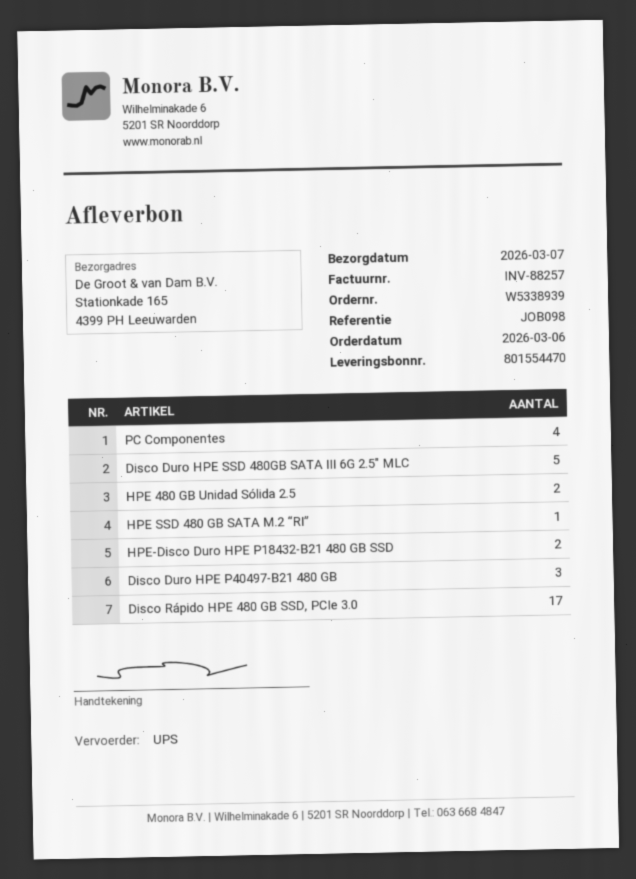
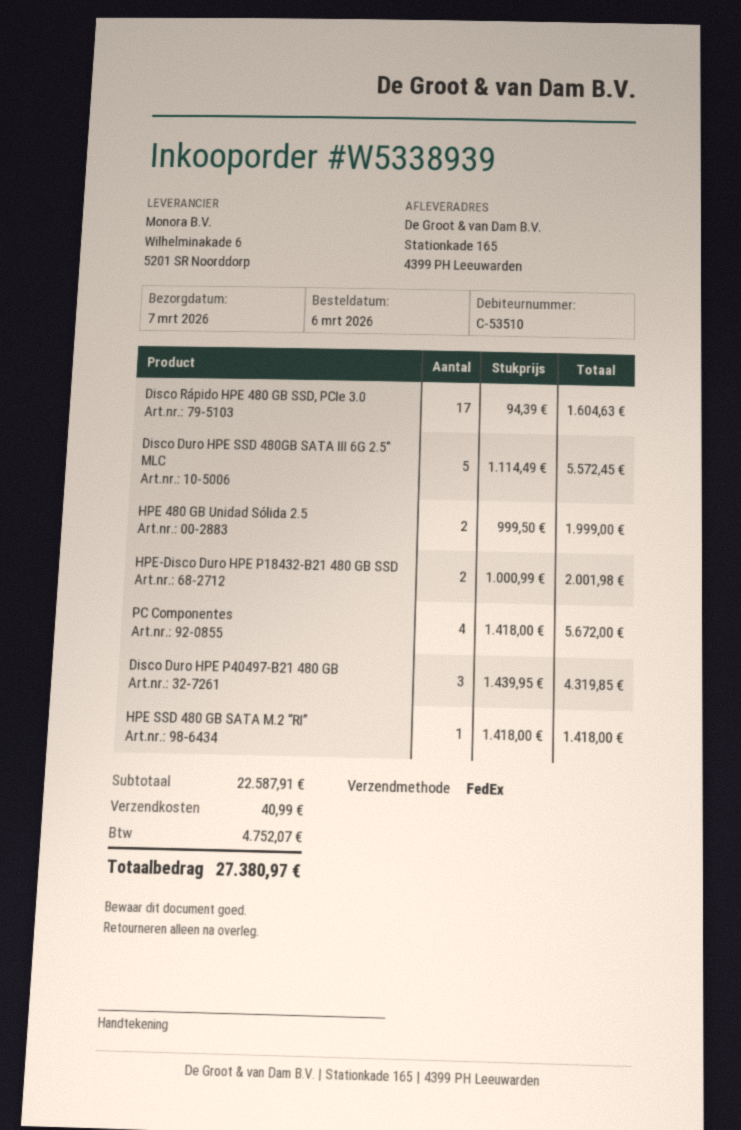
shipping method: UPS -> FedEx

